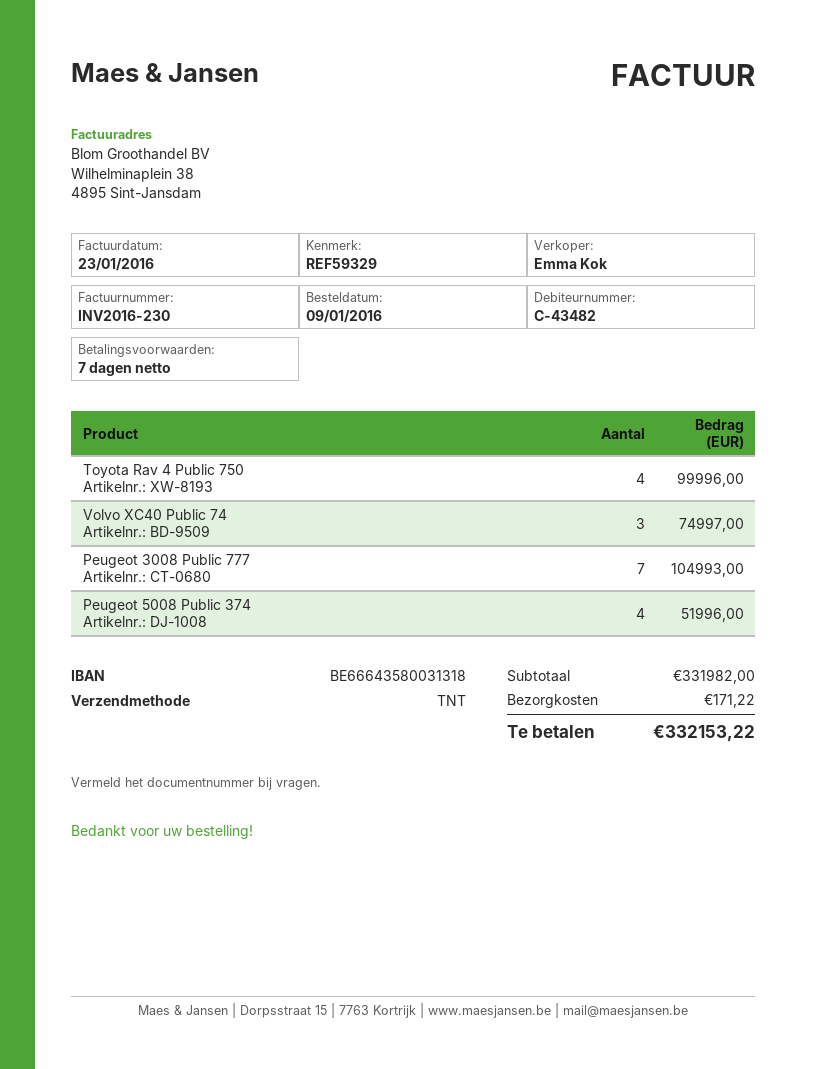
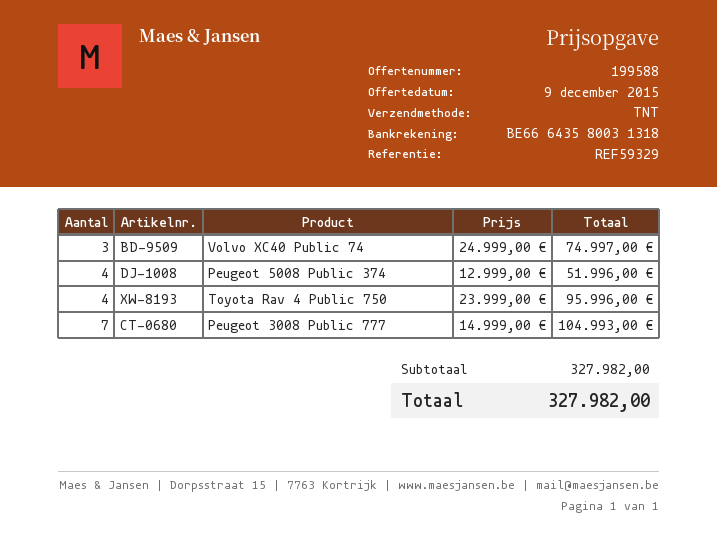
Toyota Rav 4 Public 750: 4 for 99996.00 -> 4 for 95996.00
subtotal: 331982.00 -> 327982.00
shipping: 171.22 -> none
total: 332153.22 -> 327982.00

